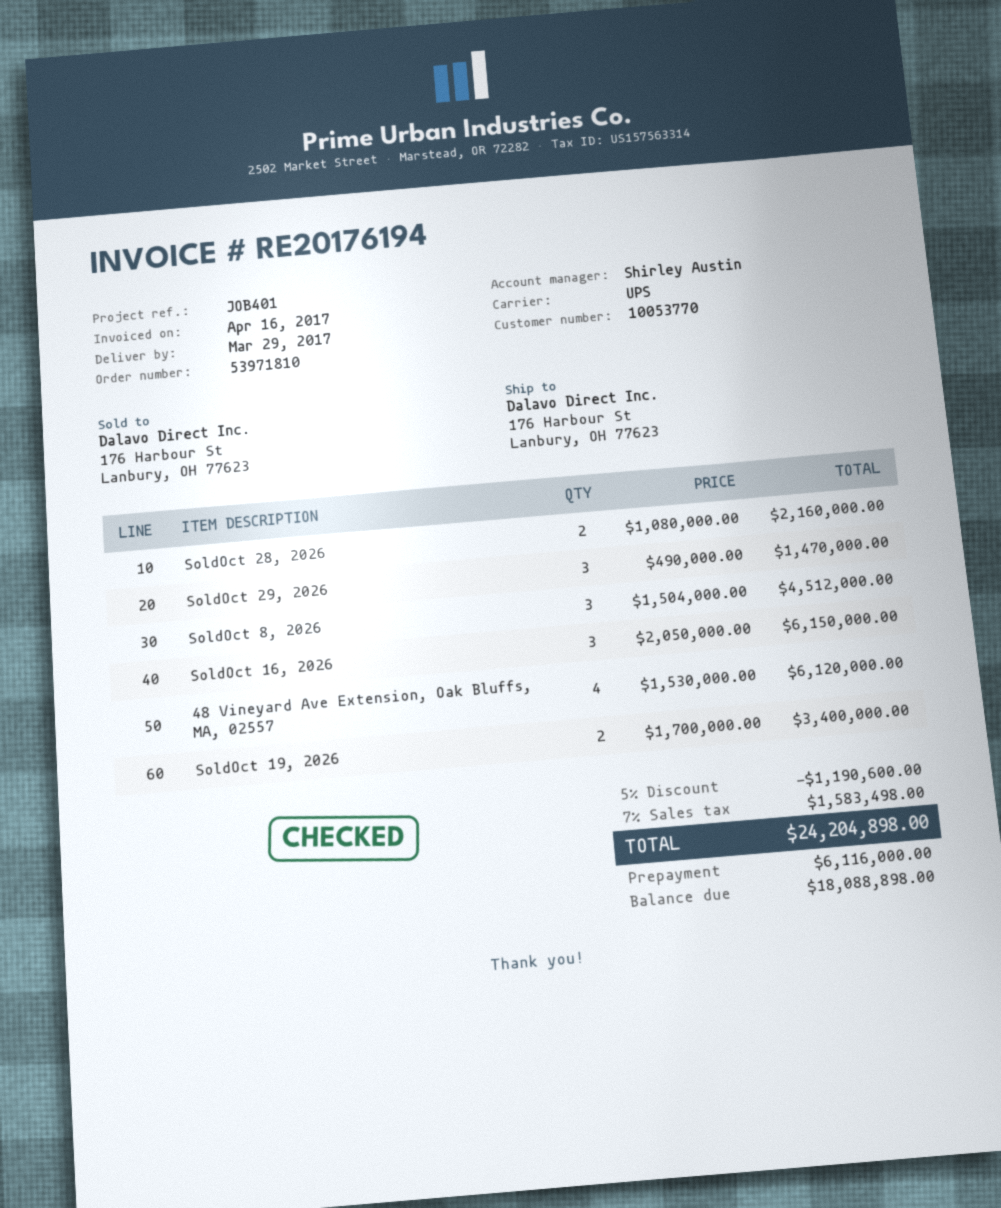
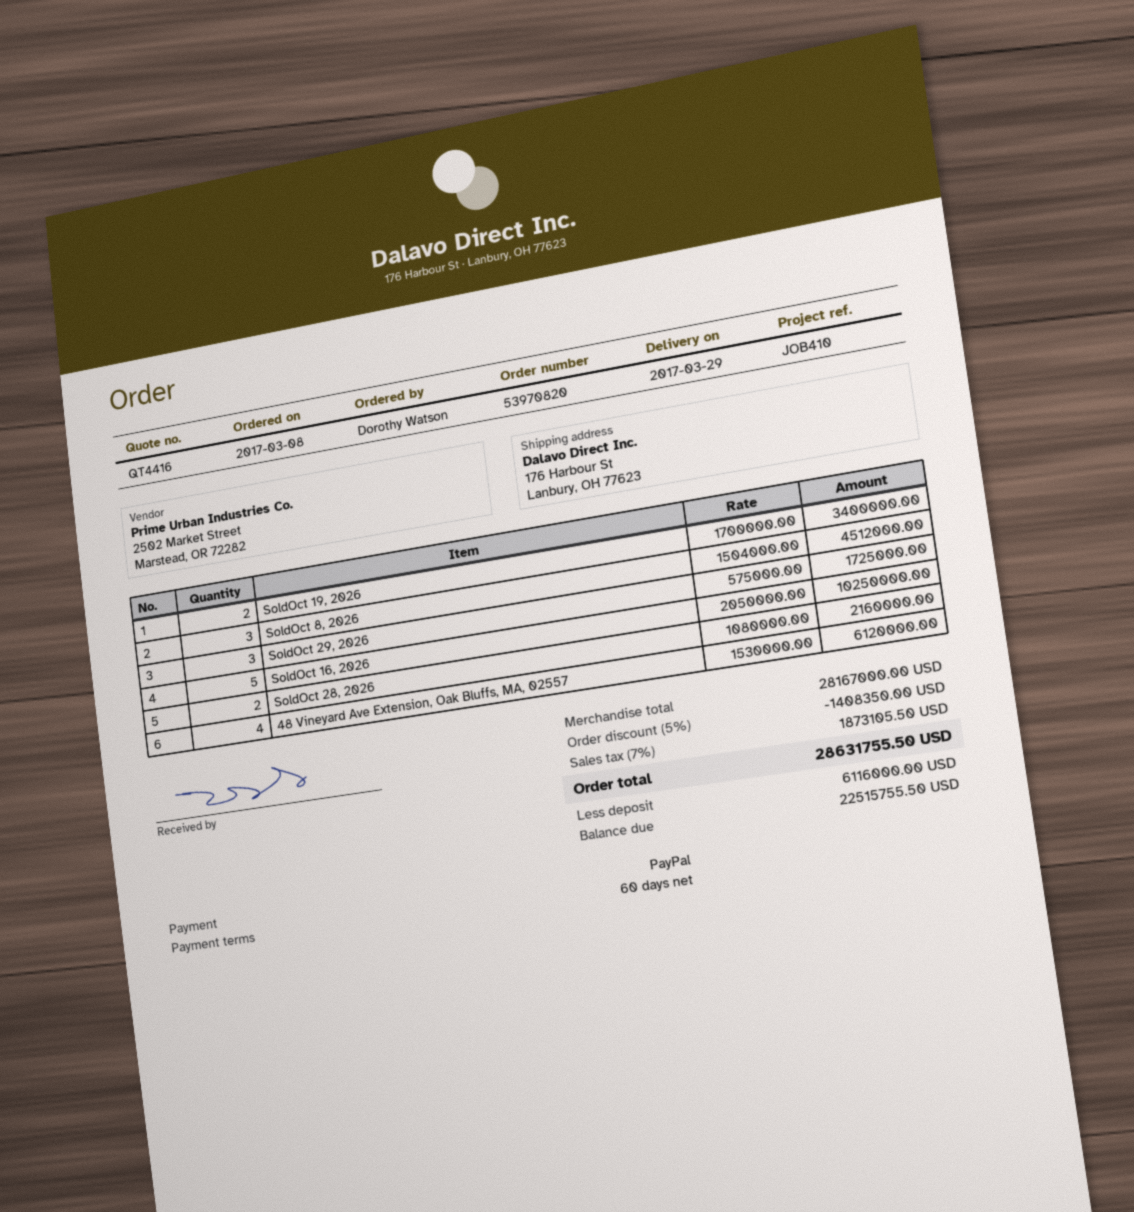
order number: 53971810 -> 53970820
reference: JOB401 -> JOB410
SoldOct 29, 2026: 3 x 490000.00 = 1470000.00 -> 3 x 575000.00 = 1725000.00
SoldOct 16, 2026: 3 x 2050000.00 = 6150000.00 -> 5 x 2050000.00 = 10250000.00
discount: 5% = 1190600.00 -> 5% = 1408350.00
tax: 7% = 1583498.00 -> 7% = 1873105.50
total: 24204898.00 -> 28631755.50
balance: 18088898.00 -> 22515755.50

